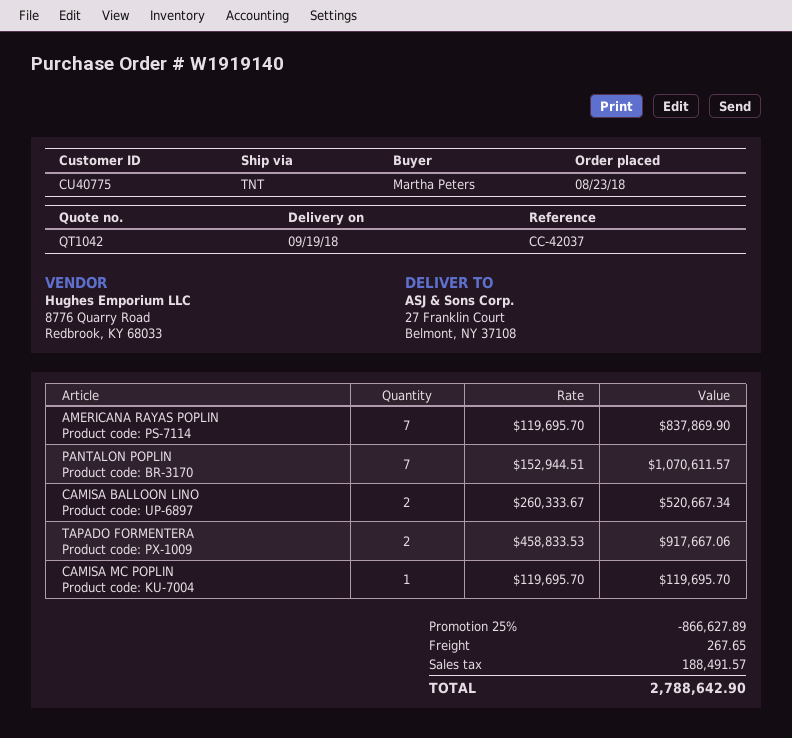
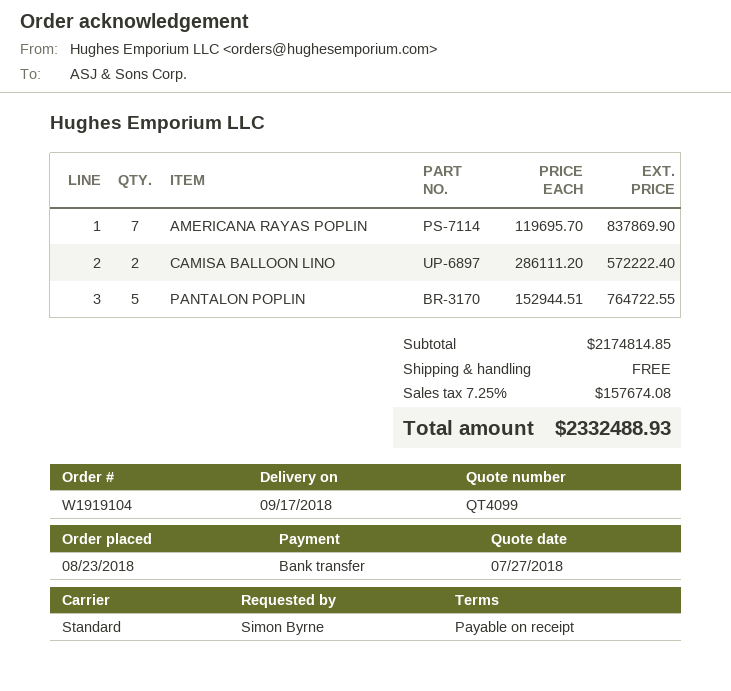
quote number: QT1042 -> QT4099
order number: W1919140 -> W1919104
delivery date: 2018-09-19 -> 2018-09-17
ordered by: Martha Peters -> Simon Byrne
shipping method: TNT -> standard
PANTALON POPLIN: 7 x 152944.51 = 1070611.57 -> 5 x 152944.51 = 764722.55
CAMISA BALLOON LINO: 2 x 260333.67 = 520667.34 -> 2 x 286111.20 = 572222.40
TAPADO FORMENTERA: 2 x 458833.53 = 917667.06 -> none
CAMISA MC POPLIN: 1 x 119695.70 = 119695.70 -> none
discount: 25% = 866627.89 -> none
shipping: 267.65 -> 0.00
tax: 188491.57 -> 157674.08
total: 2788642.90 -> 2332488.93

